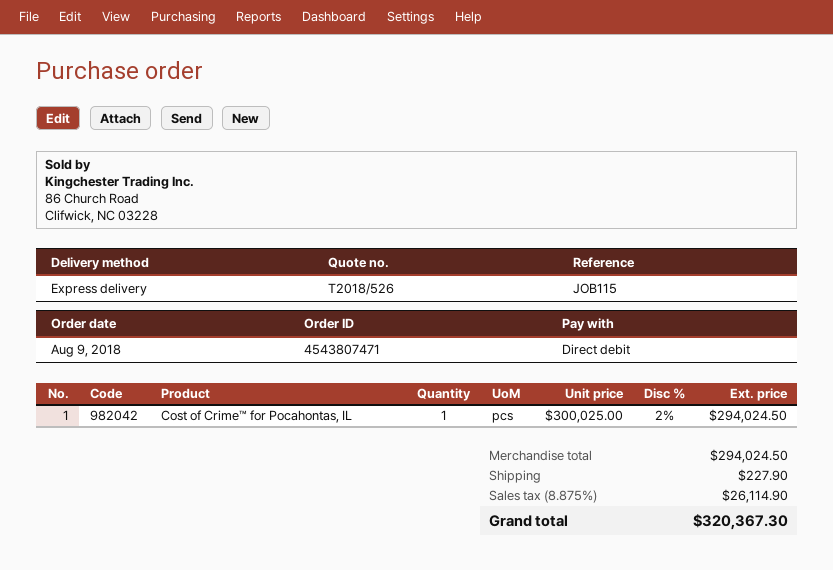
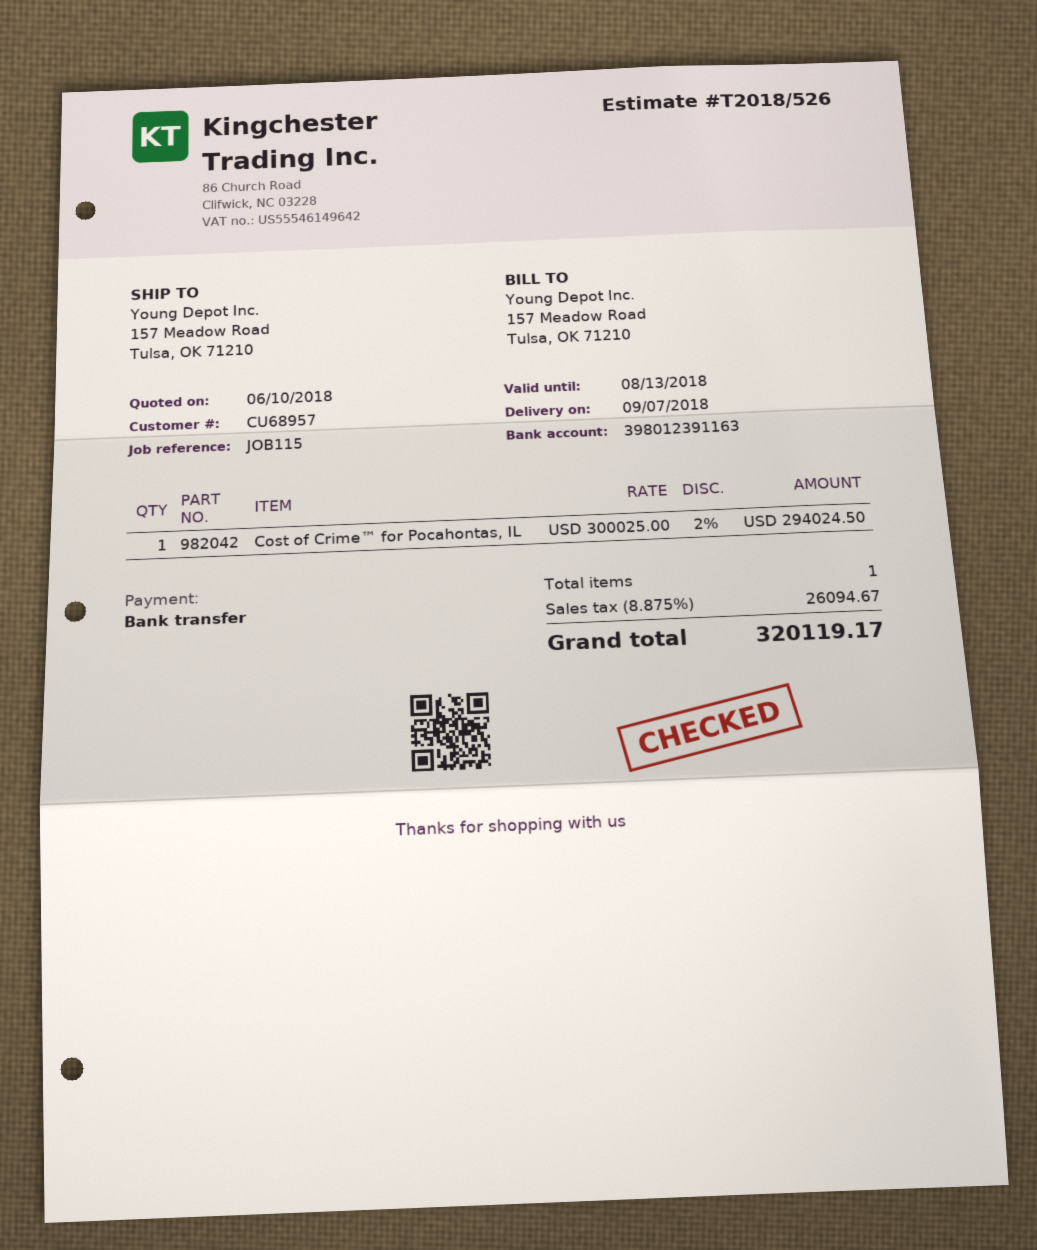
payment method: direct debit -> bank transfer
shipping: 227.90 -> none
tax: 8.875% = 26114.90 -> 8.875% = 26094.67
total: 320367.30 -> 320119.17

